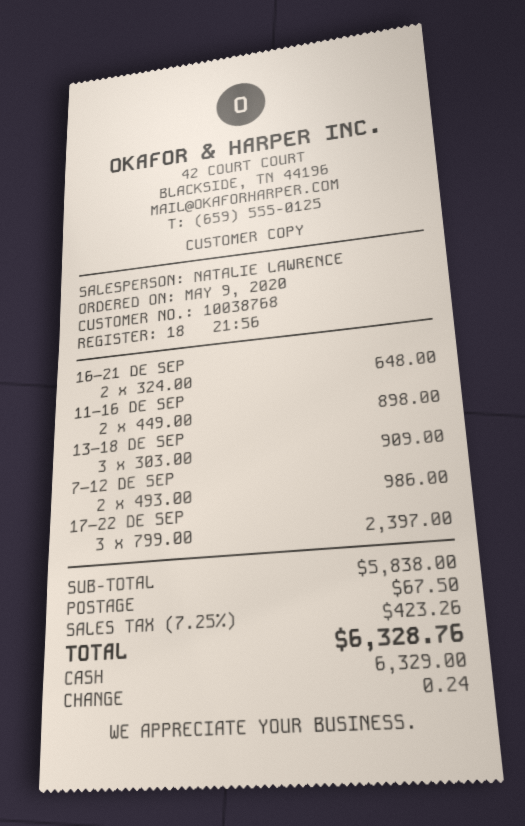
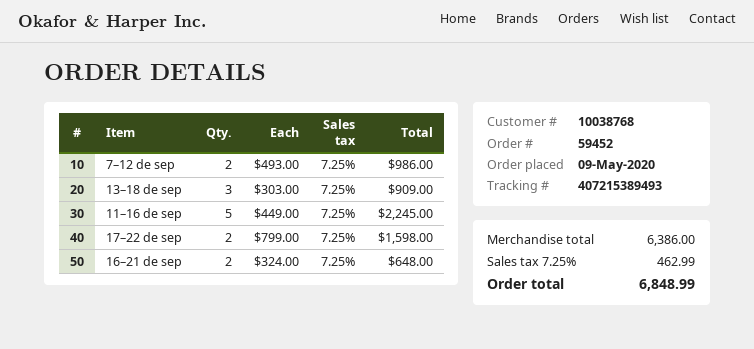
11–16 DE SEP: 2 x 449.00 = 898.00 -> 5 x 449.00 = 2245.00
17–22 DE SEP: 3 x 799.00 = 2397.00 -> 2 x 799.00 = 1598.00
subtotal: 5838.00 -> 6386.00
shipping: 67.50 -> none
tax: 7.25% = 423.26 -> 7.25% = 462.99
total: 6328.76 -> 6848.99

